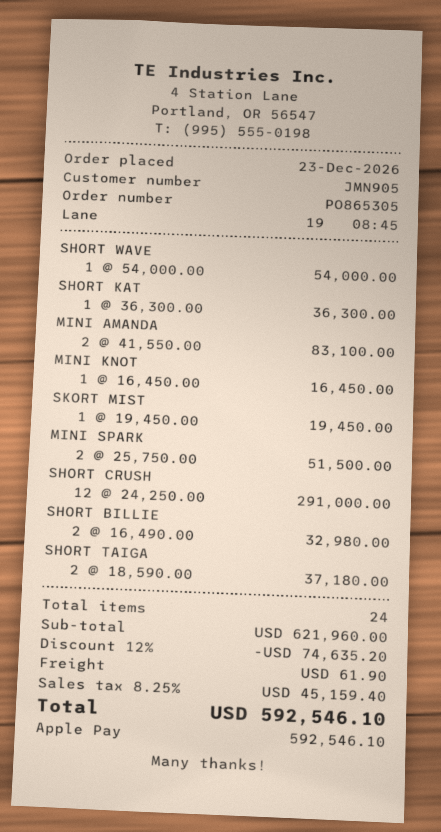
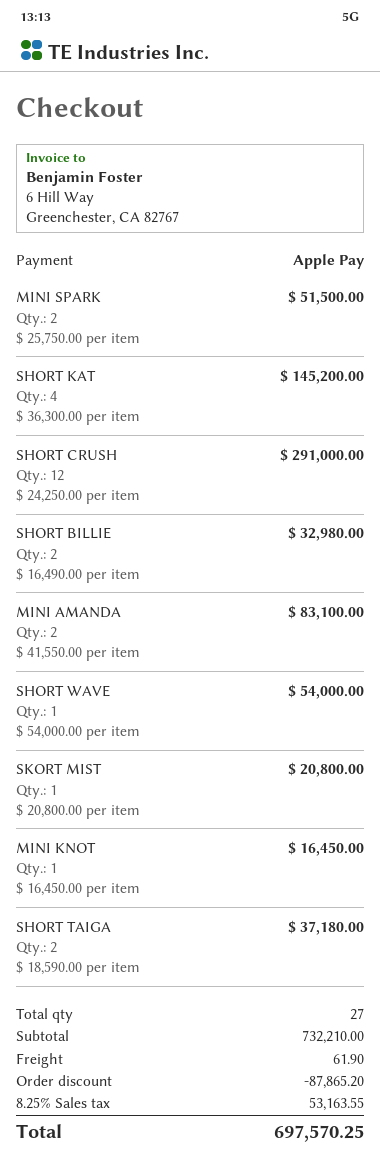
SHORT KAT: 1 x 36300.00 = 36300.00 -> 4 x 36300.00 = 145200.00
SKORT MIST: 1 x 19450.00 = 19450.00 -> 1 x 20800.00 = 20800.00
total quantity: 24 -> 27
subtotal: 621960.00 -> 732210.00
discount: 74635.20 -> 87865.20
tax: 8.25% = 45159.40 -> 8.25% = 53163.55
total: 592546.10 -> 697570.25

